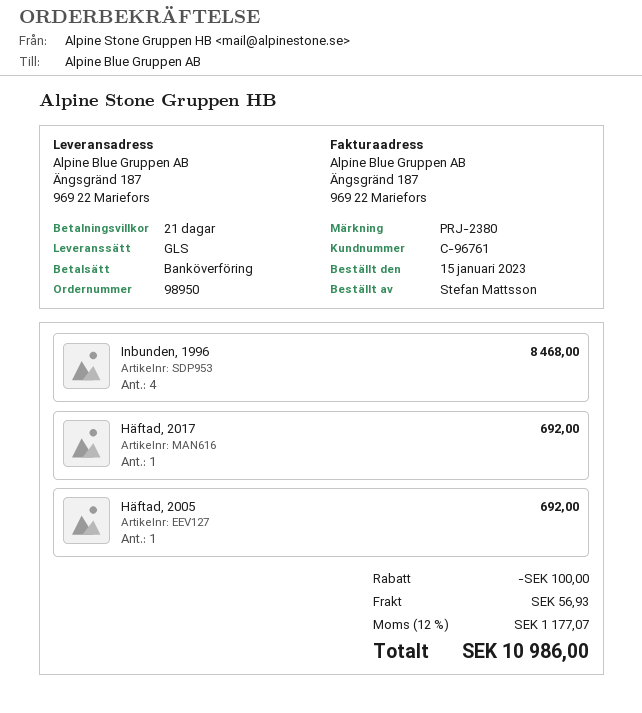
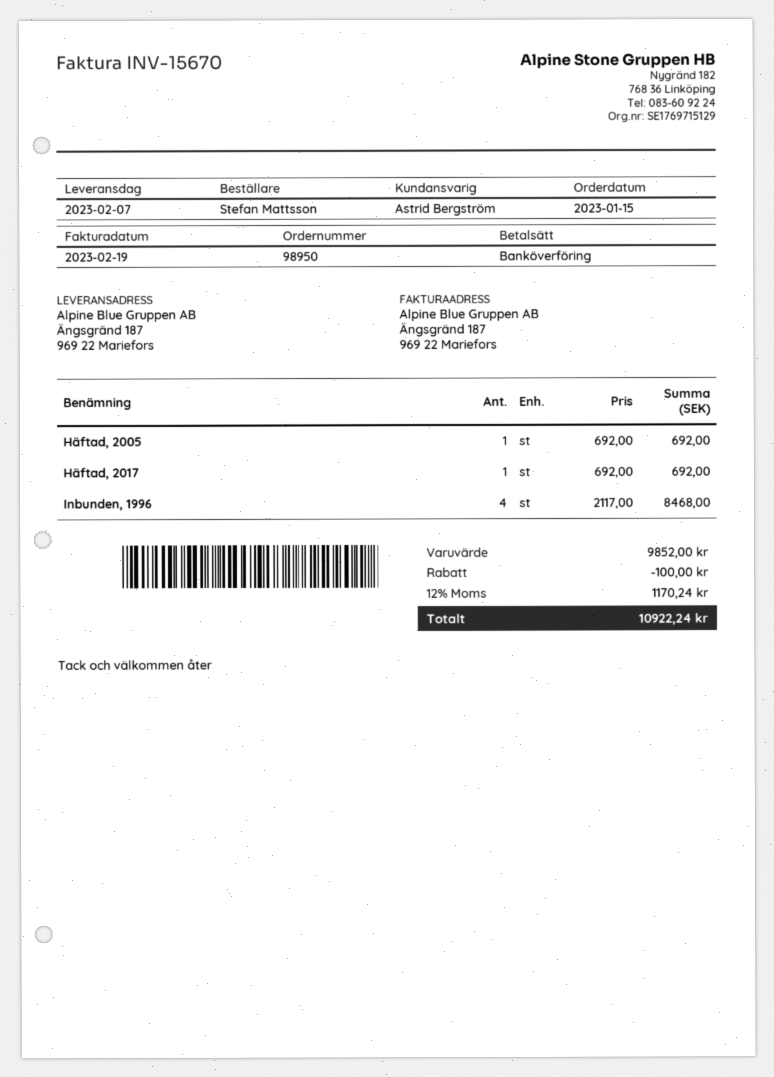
shipping: 56.93 -> none
tax: 12% = 1177.07 -> 12% = 1170.24
total: 10986.00 -> 10922.24

